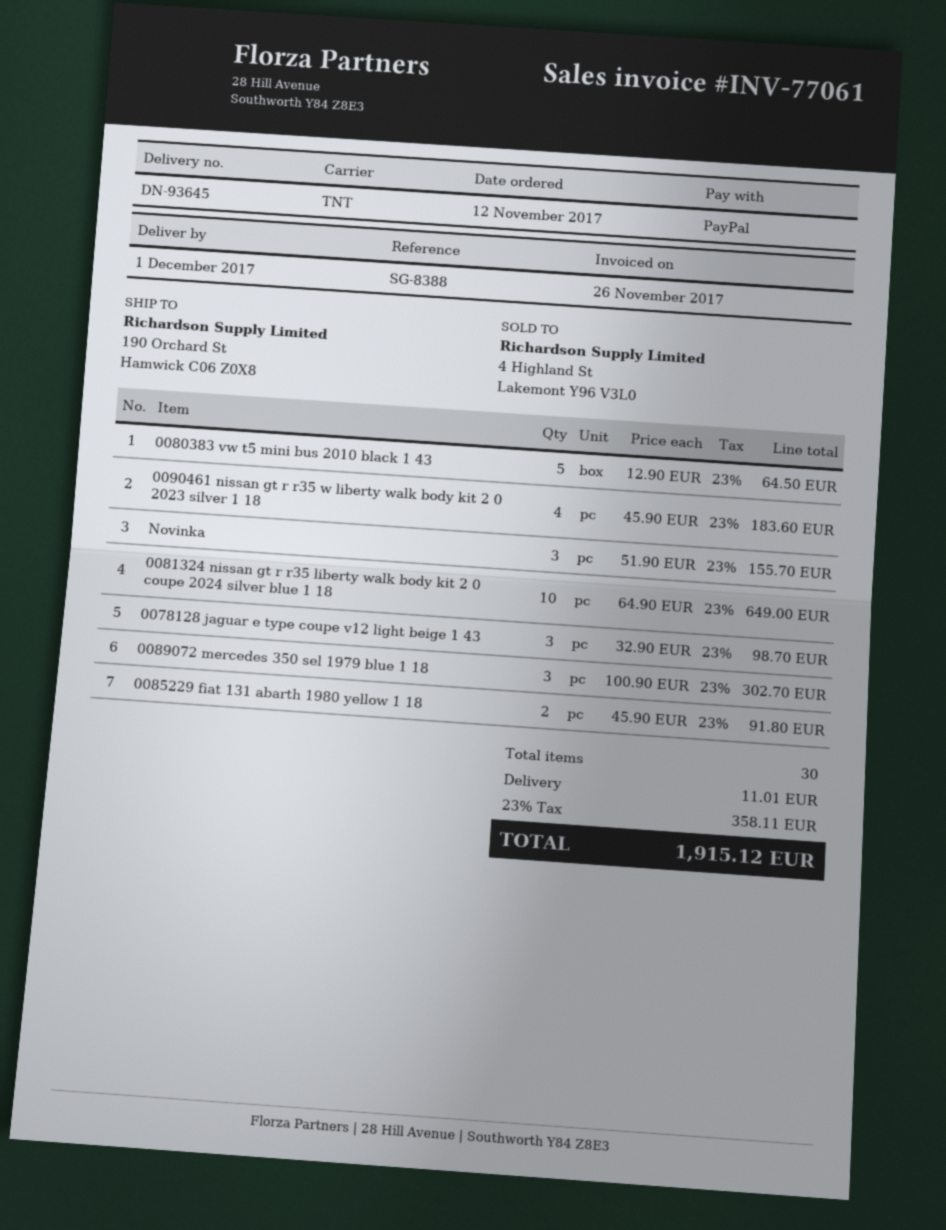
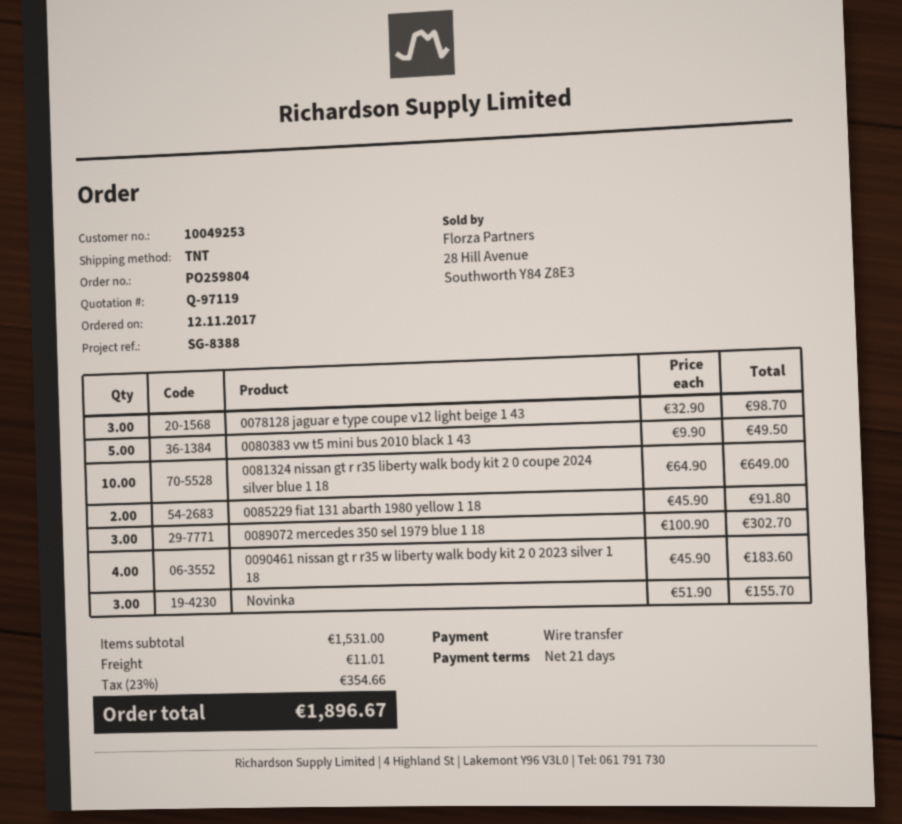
payment method: PayPal -> bank transfer
0080383 vw t5 mini bus 2010 black 1 43: 5 x 12.90 = 64.50 -> 5 x 9.90 = 49.50
tax: 23% = 358.11 -> 23% = 354.66
total: 1915.12 -> 1896.67

